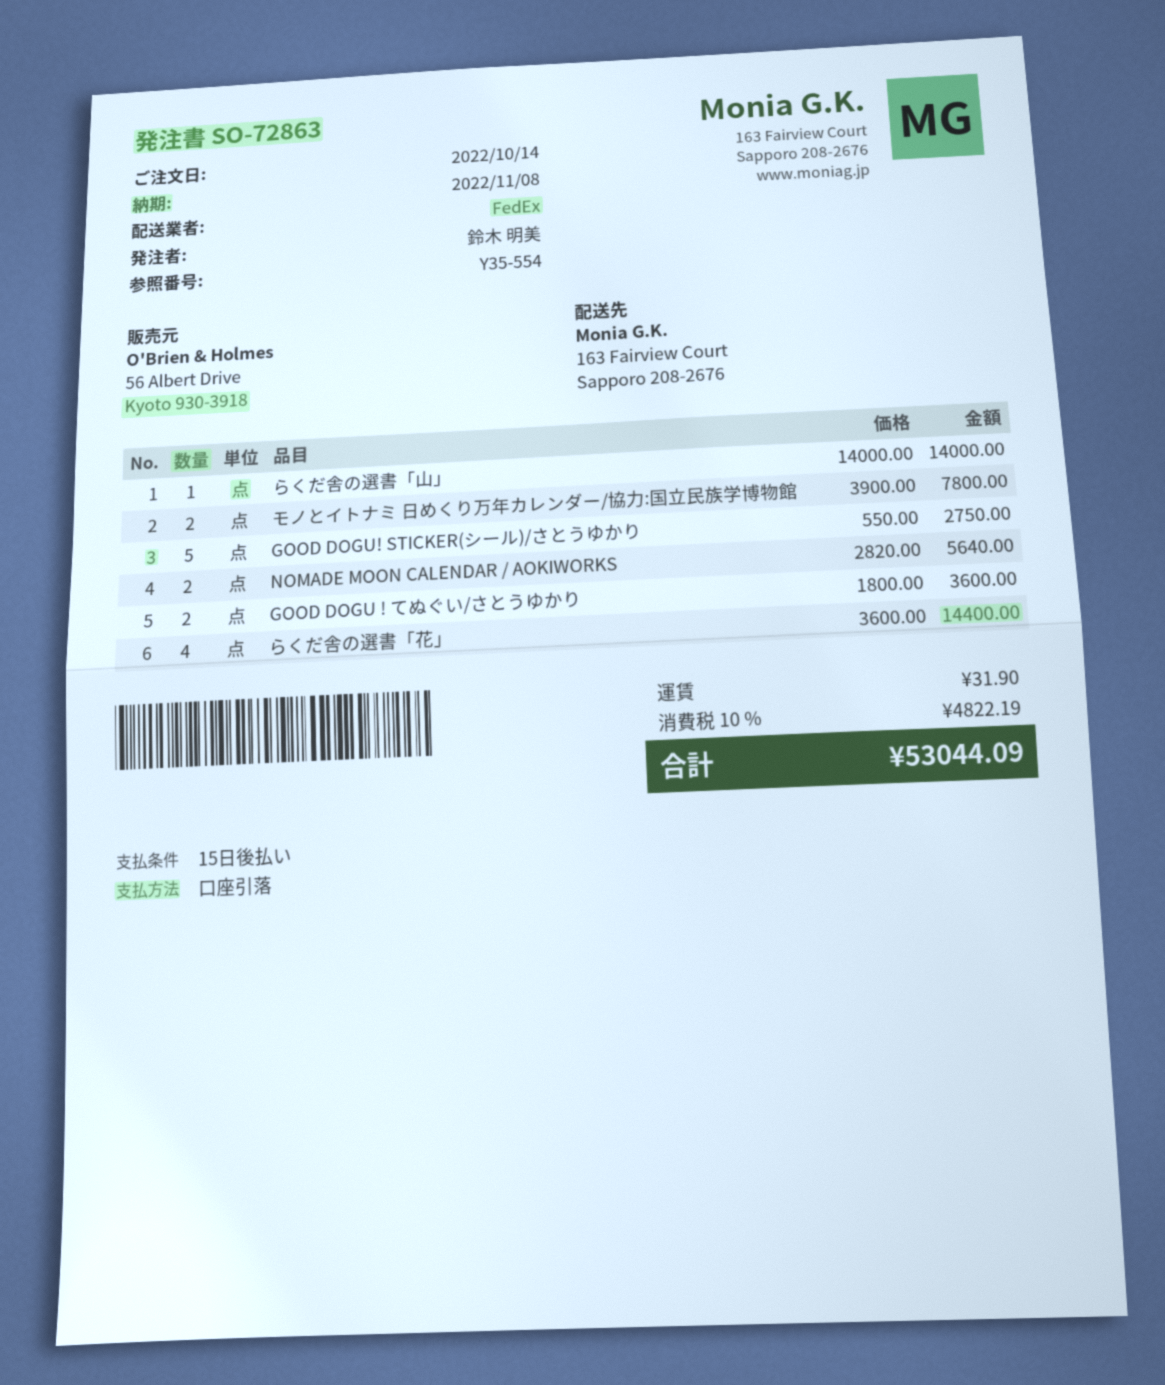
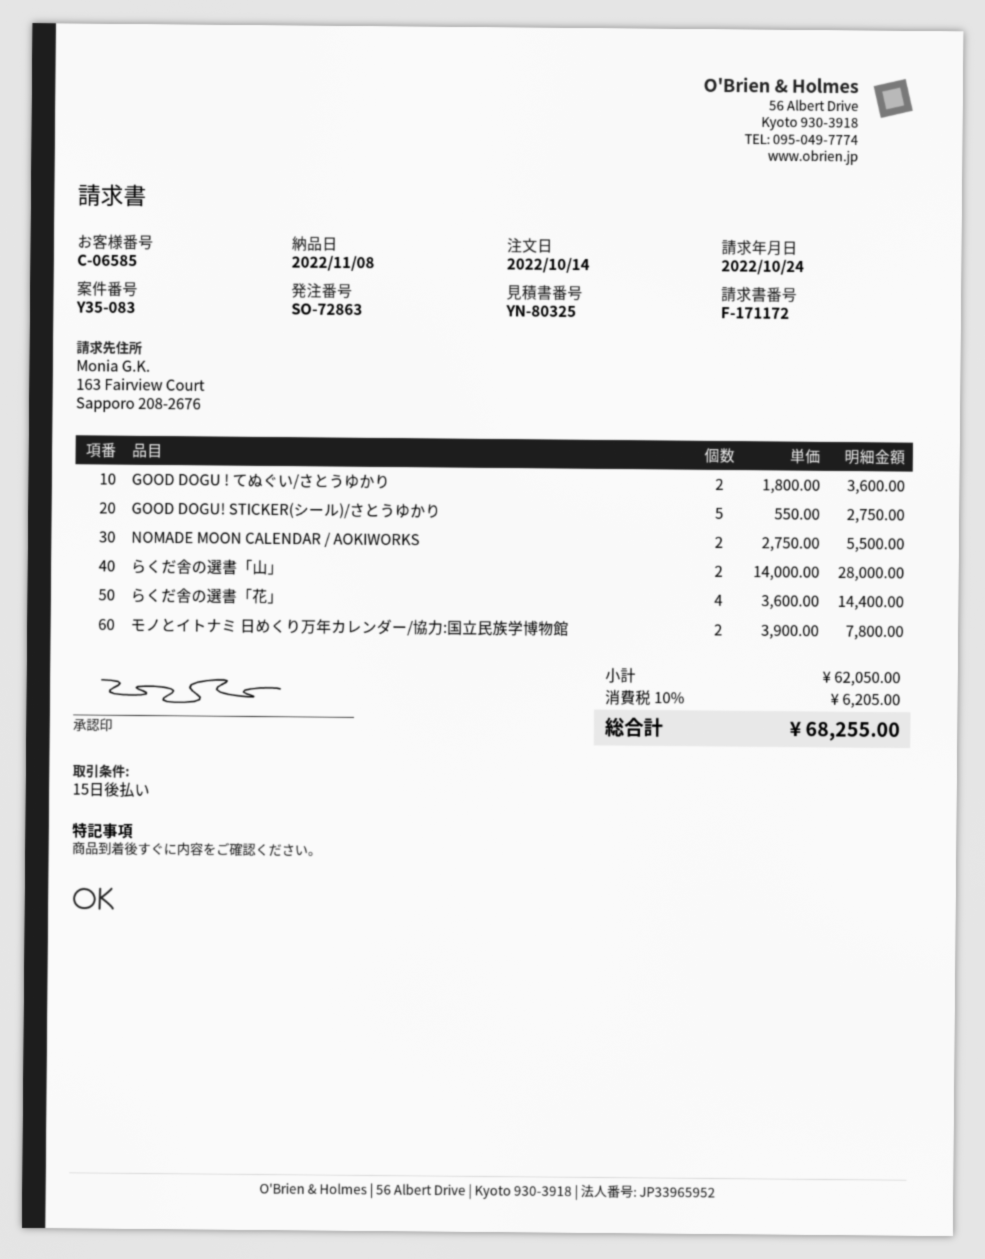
reference: Y35-554 -> Y35-083
らくだ舎の選書「山」: 1 x 14000.00 = 14000.00 -> 2 x 14000.00 = 28000.00
NOMADE MOON CALENDAR / AOKIWORKS: 2 x 2820.00 = 5640.00 -> 2 x 2750.00 = 5500.00
shipping: 31.90 -> none
tax: 10% = 4822.19 -> 10% = 6205.00
total: 53044.09 -> 68255.00

